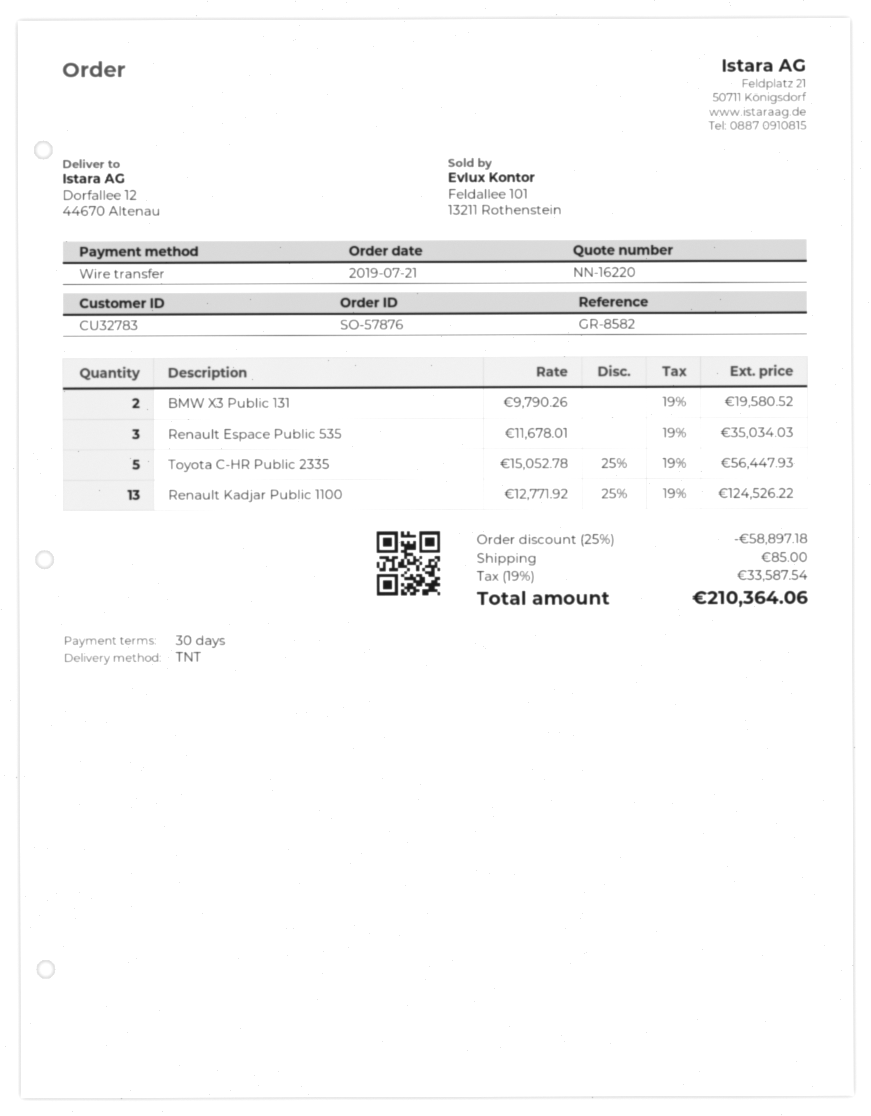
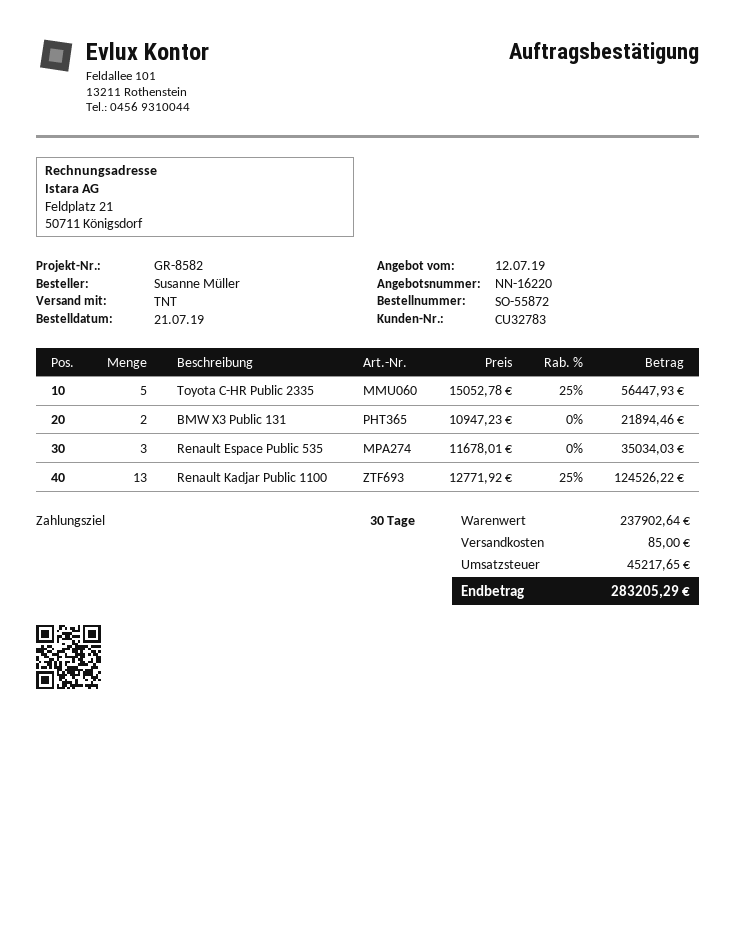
order number: SO-57876 -> SO-55872
BMW X3 Public 131: 2 x 9790.26 = 19580.52 -> 2 x 10947.23 = 21894.46
discount: 25% = 58897.18 -> none
tax: 33587.54 -> 45217.65
total: 210364.06 -> 283205.29

